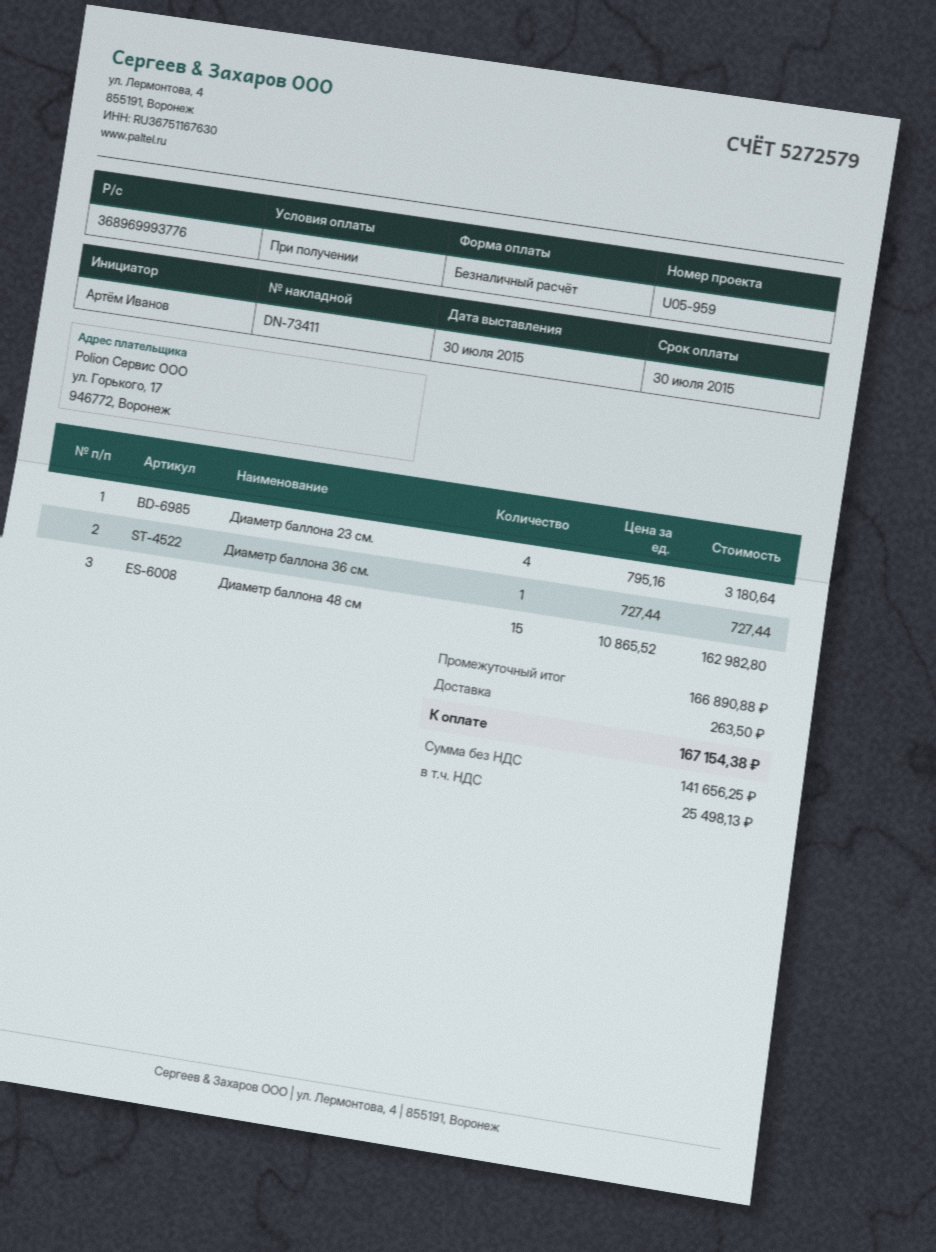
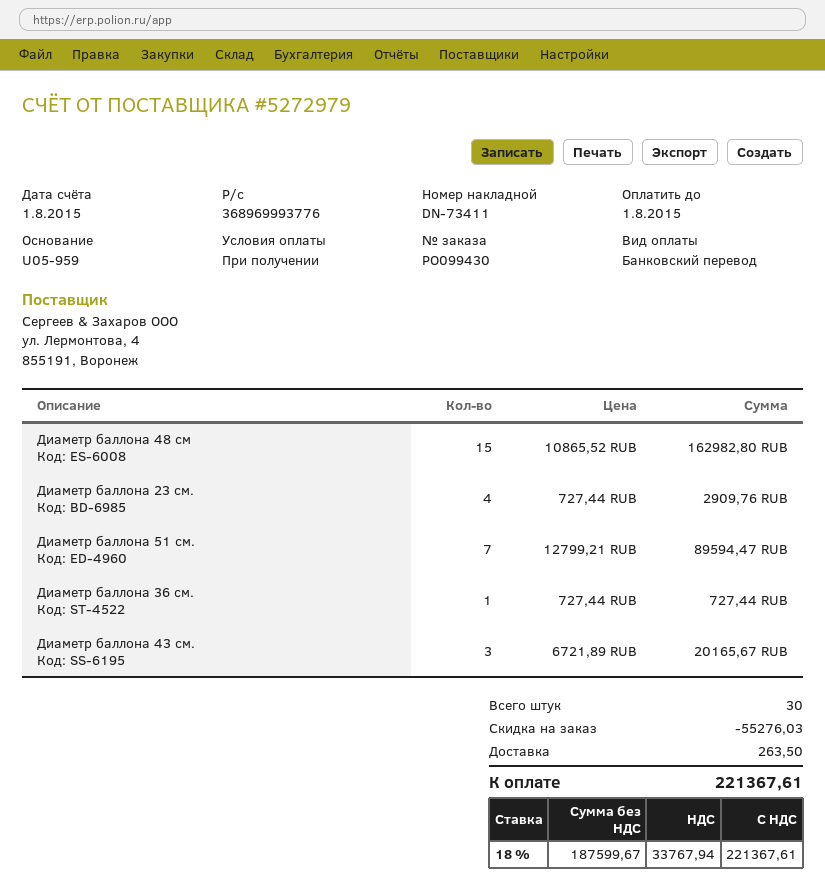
invoice number: 5272579 -> 5272979
invoice date: 2015-07-30 -> 2015-08-01
due date: 2015-07-30 -> 2015-08-01
Диаметр баллона 23 см.: 4 x 795.16 = 3180.64 -> 4 x 727.44 = 2909.76
Диаметр баллона 51 см.: none -> 7 x 12799.21 = 89594.47
Диаметр баллона 43 см.: none -> 3 x 6721.89 = 20165.67
discount: none -> 55276.03
net: 141656.25 -> 187599.67
tax: 25498.13 -> 33767.94
total: 167154.38 -> 221367.61

